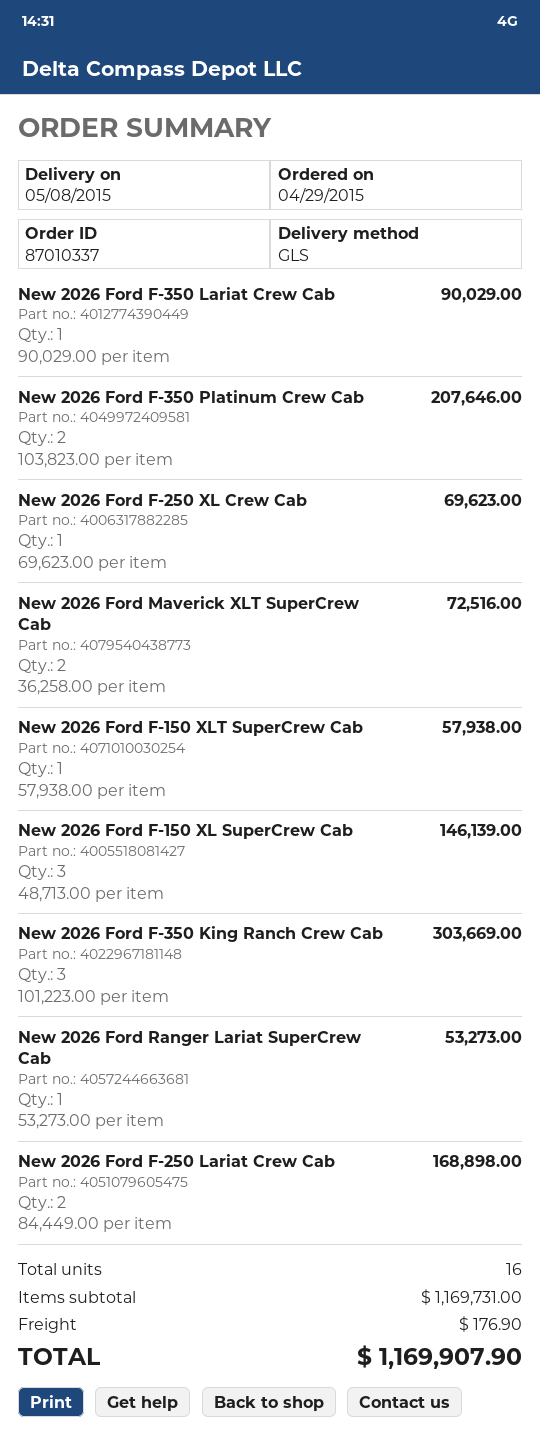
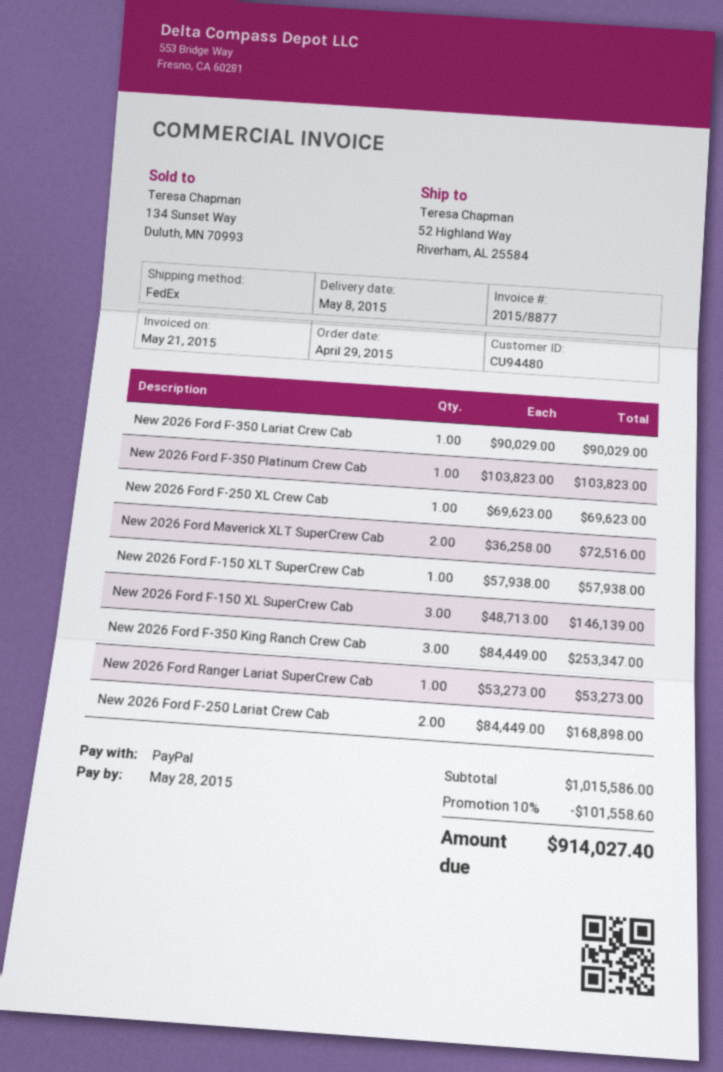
shipping method: GLS -> FedEx
New 2026 Ford F-350 Platinum Crew Cab: 2 x 103823.00 = 207646.00 -> 1 x 103823.00 = 103823.00
New 2026 Ford F-350 King Ranch Crew Cab: 3 x 101223.00 = 303669.00 -> 3 x 84449.00 = 253347.00
subtotal: 1169731.00 -> 1015586.00
discount: none -> 10% = 101558.60
shipping: 176.90 -> none
total: 1169907.90 -> 914027.40

